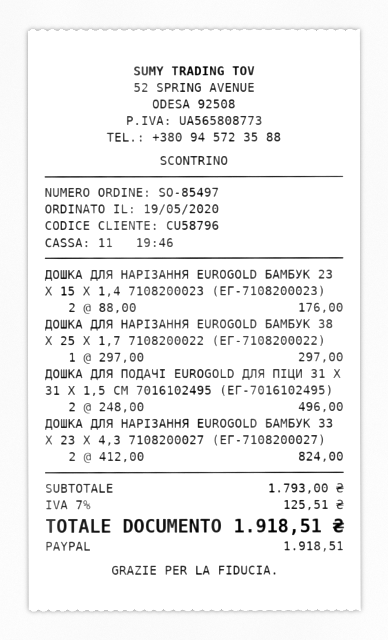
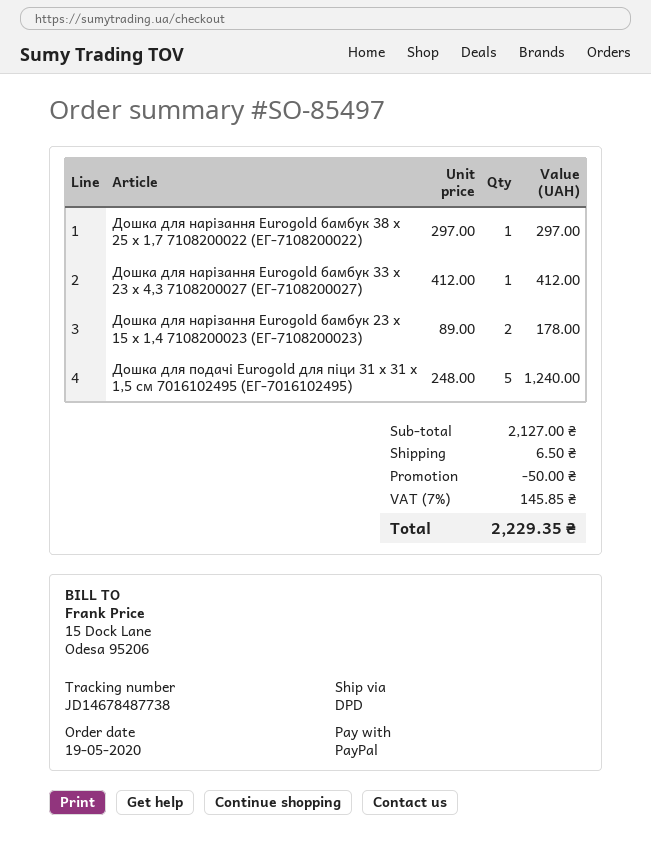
ДОШКА ДЛЯ НАРІЗАННЯ EUROGOLD БАМБУК 23 Х 15 Х 1,4 7108200023 (ЕГ-7108200023): 2 x 88.00 = 176.00 -> 2 x 89.00 = 178.00
ДОШКА ДЛЯ ПОДАЧІ EUROGOLD ДЛЯ ПІЦИ 31 Х 31 Х 1,5 СМ 7016102495 (ЕГ-7016102495): 2 x 248.00 = 496.00 -> 5 x 248.00 = 1240.00
ДОШКА ДЛЯ НАРІЗАННЯ EUROGOLD БАМБУК 33 Х 23 Х 4,3 7108200027 (ЕГ-7108200027): 2 x 412.00 = 824.00 -> 1 x 412.00 = 412.00
subtotal: 1793.00 -> 2127.00
discount: none -> 50.00
shipping: none -> 6.50
tax: 7% = 125.51 -> 7% = 145.85
total: 1918.51 -> 2229.35

